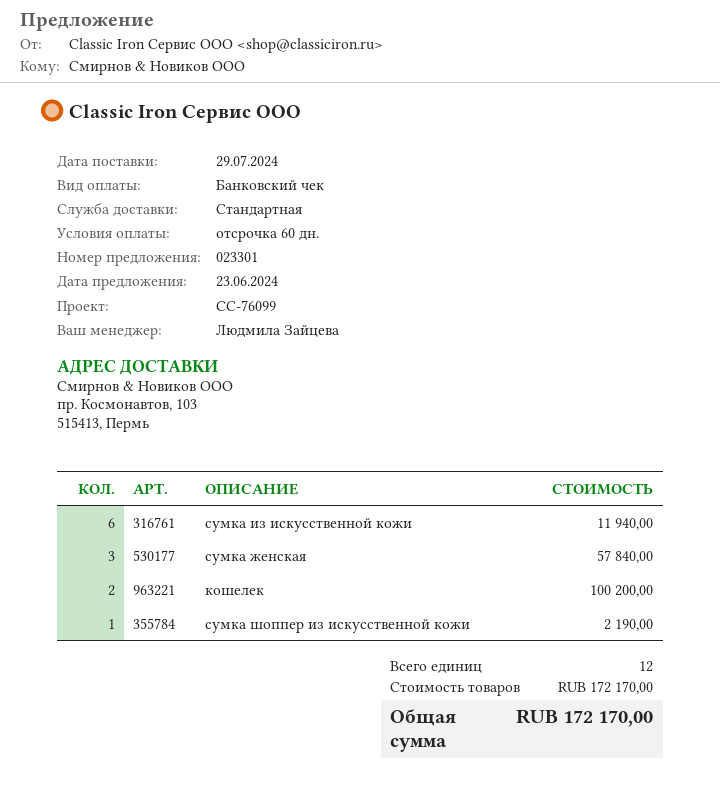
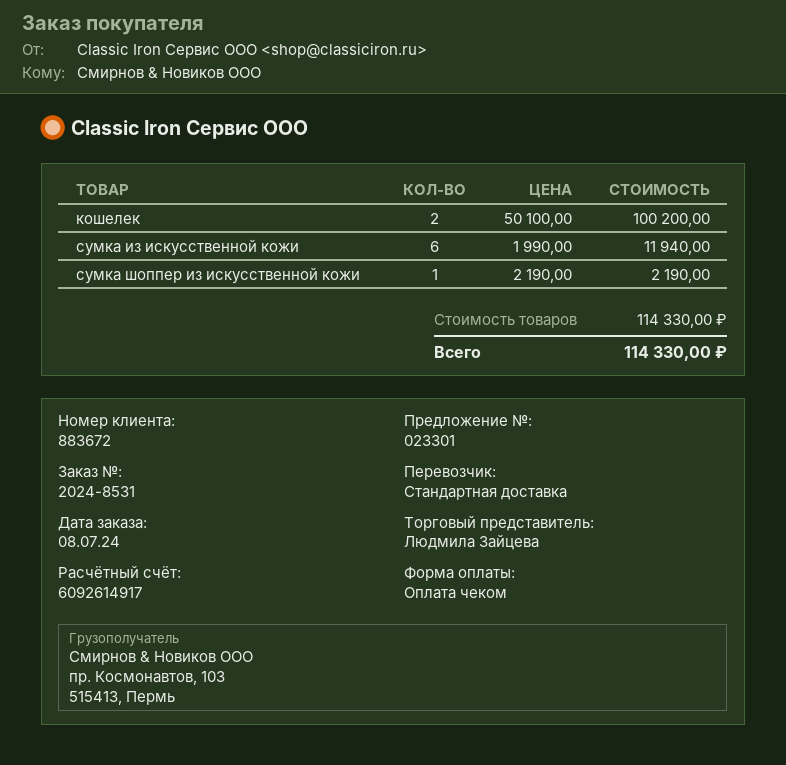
сумка женская: 3 for 57840.00 -> none
subtotal: 172170.00 -> 114330.00
total: 172170.00 -> 114330.00

